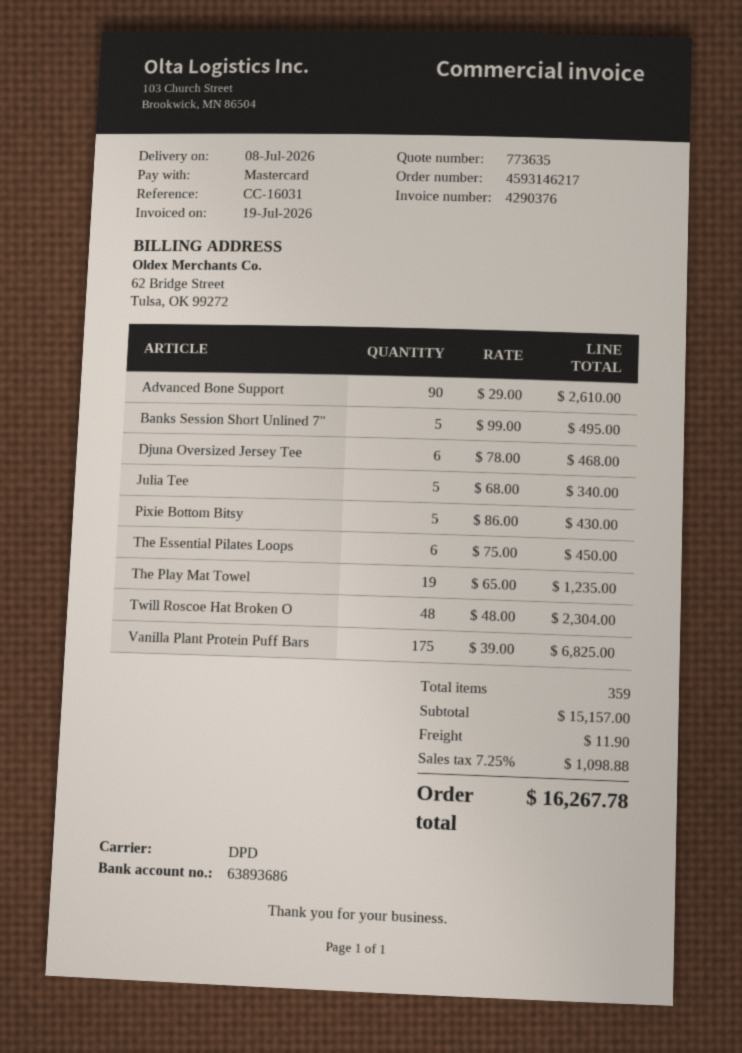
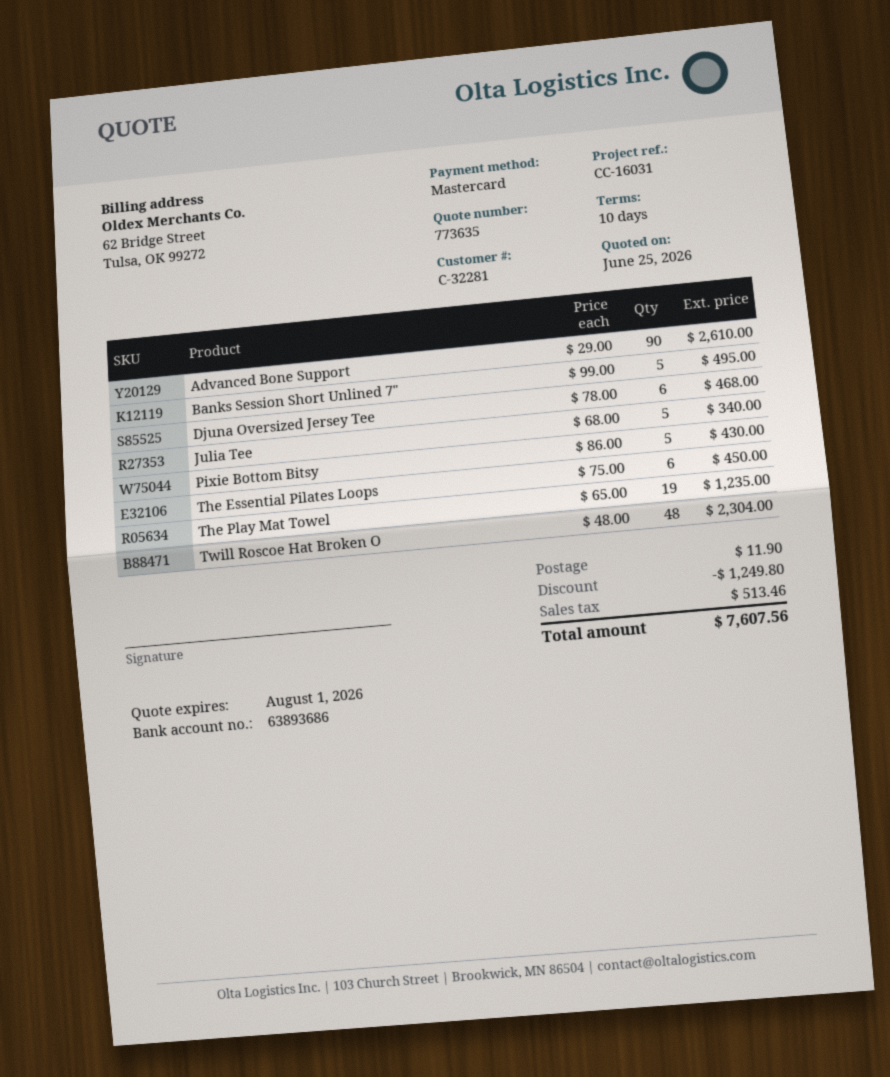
Vanilla Plant Protein Puff Bars: 175 x 39.00 = 6825.00 -> none
discount: none -> 1249.80
tax: 1098.88 -> 513.46
total: 16267.78 -> 7607.56

